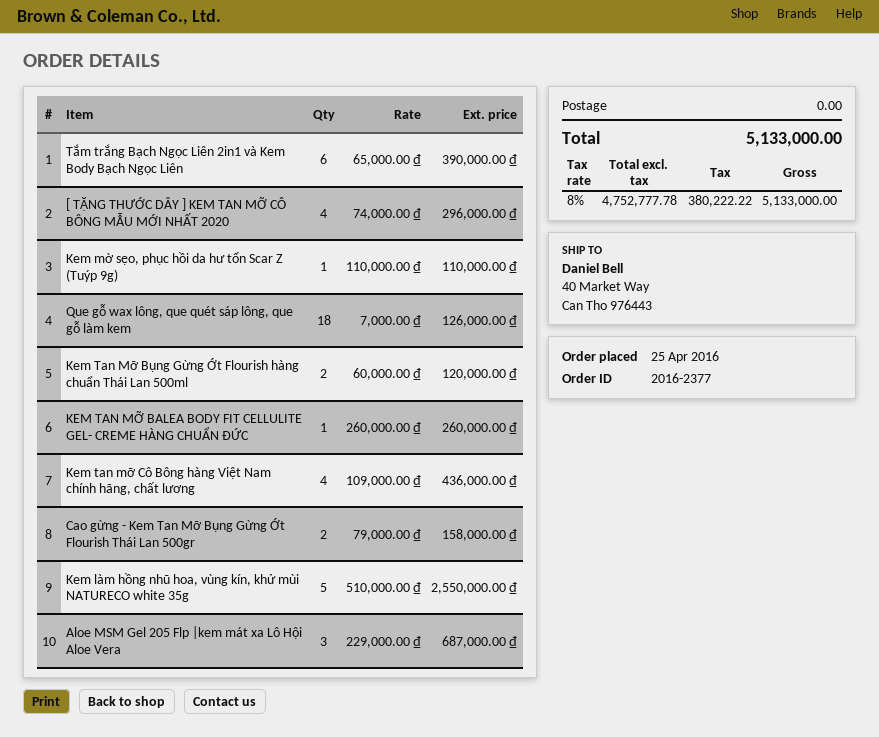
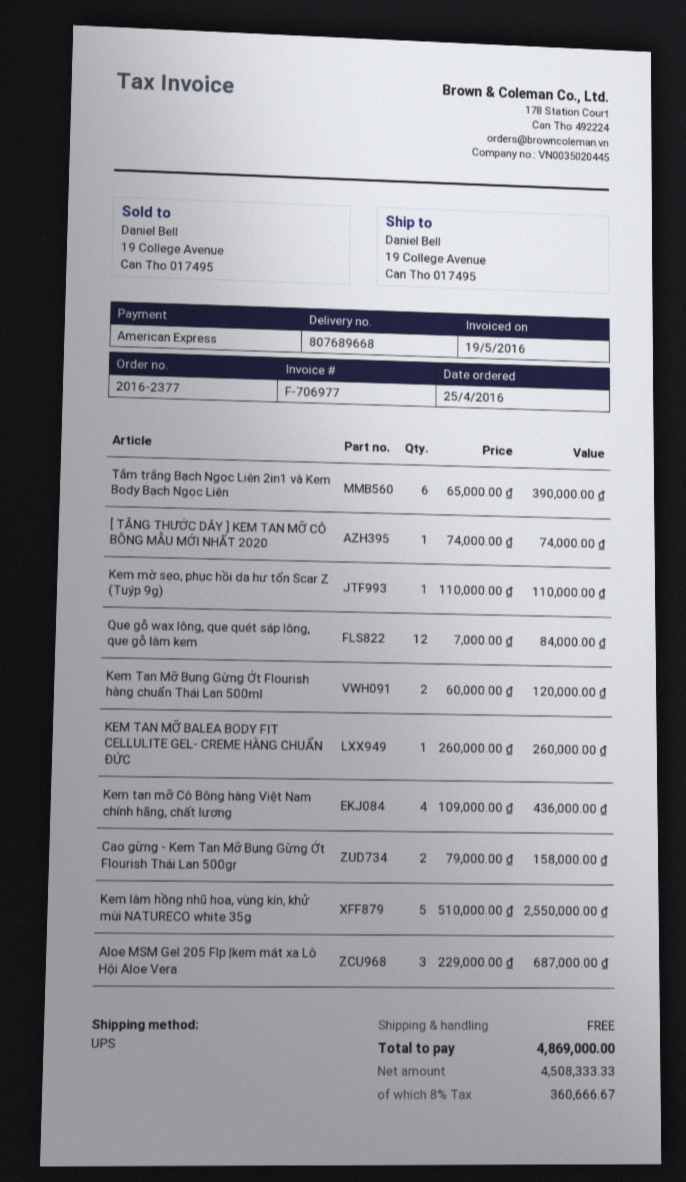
ship to: 40 Market Way, Can Tho 976443 -> 19 College Avenue, Can Tho 017495
[ TẶNG THƯỚC DÂY ] KEM TAN MỠ CÔ BÔNG MẪU MỚI NHẤT 2020: 4 x 74000.00 = 296000.00 -> 1 x 74000.00 = 74000.00
Que gỗ wax lông, que quét sáp lông, que gỗ làm kem: 18 x 7000.00 = 126000.00 -> 12 x 7000.00 = 84000.00
net: 4752777.78 -> 4508333.33
tax: 8% = 380222.22 -> 8% = 360666.67
total: 5133000.00 -> 4869000.00

